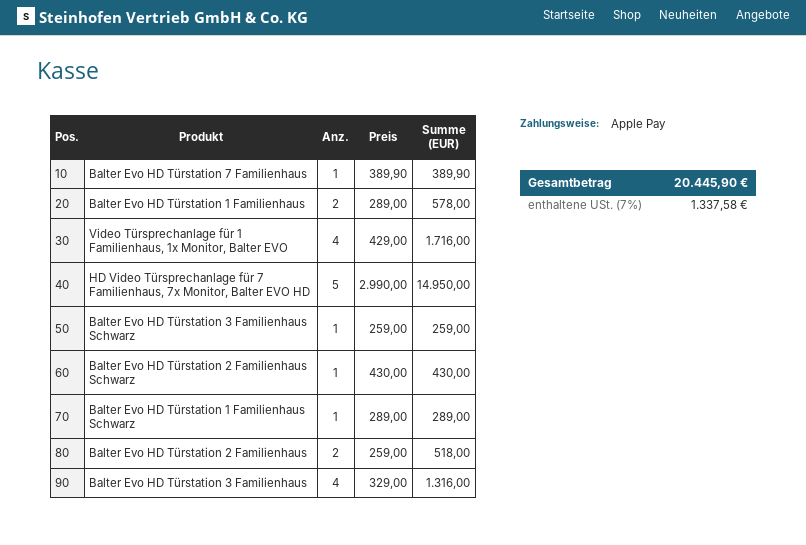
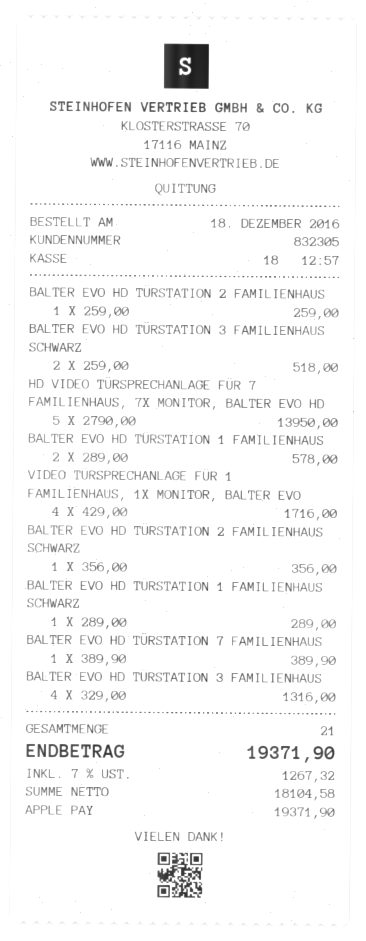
HD Video Türsprechanlage für 7 Familienhaus, 7x Monitor, Balter EVO HD: 5 x 2990.00 = 14950.00 -> 5 x 2790.00 = 13950.00
Balter Evo HD Türstation 3 Familienhaus Schwarz: 1 x 259.00 = 259.00 -> 2 x 259.00 = 518.00
Balter Evo HD Türstation 2 Familienhaus Schwarz: 1 x 430.00 = 430.00 -> 1 x 356.00 = 356.00
Balter Evo HD Türstation 2 Familienhaus: 2 x 259.00 = 518.00 -> 1 x 259.00 = 259.00
tax: 7% = 1337.58 -> 7% = 1267.32
total: 20445.90 -> 19371.90

